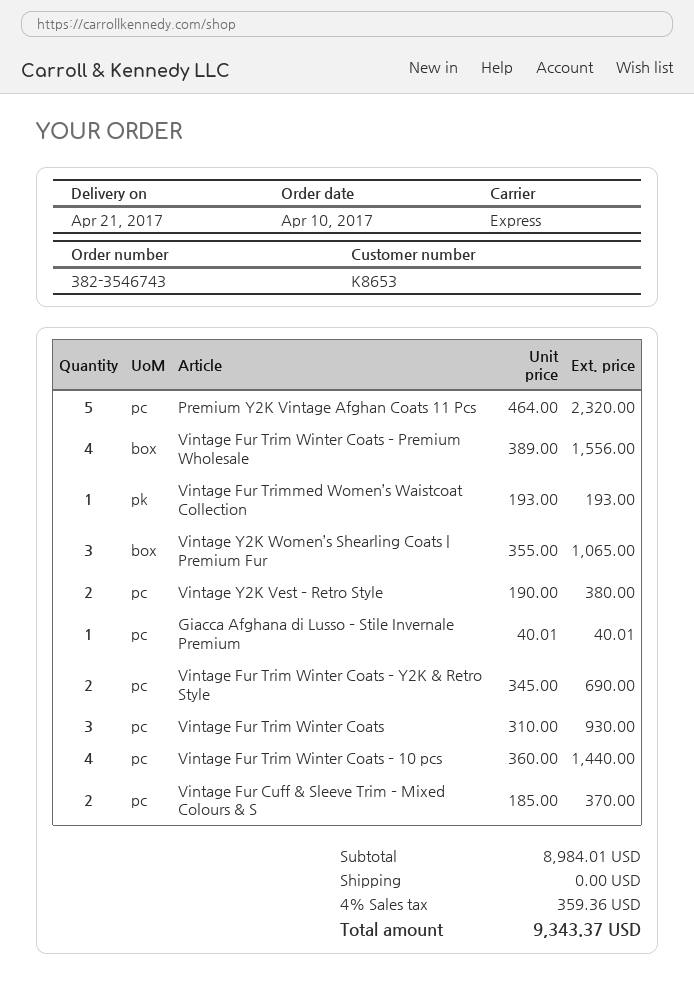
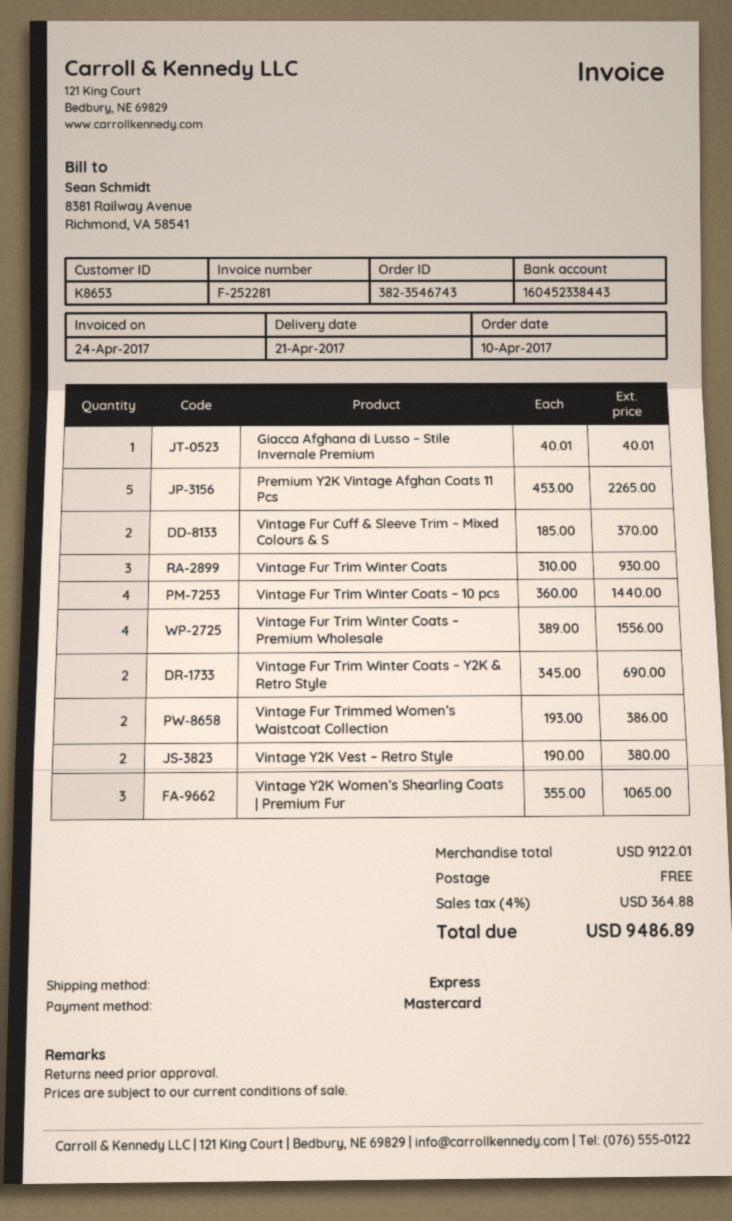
Premium Y2K Vintage Afghan Coats 11 Pcs: 5 x 464.00 = 2320.00 -> 5 x 453.00 = 2265.00
Vintage Fur Trimmed Women’s Waistcoat Collection: 1 x 193.00 = 193.00 -> 2 x 193.00 = 386.00
subtotal: 8984.01 -> 9122.01
tax: 4% = 359.36 -> 4% = 364.88
total: 9343.37 -> 9486.89

